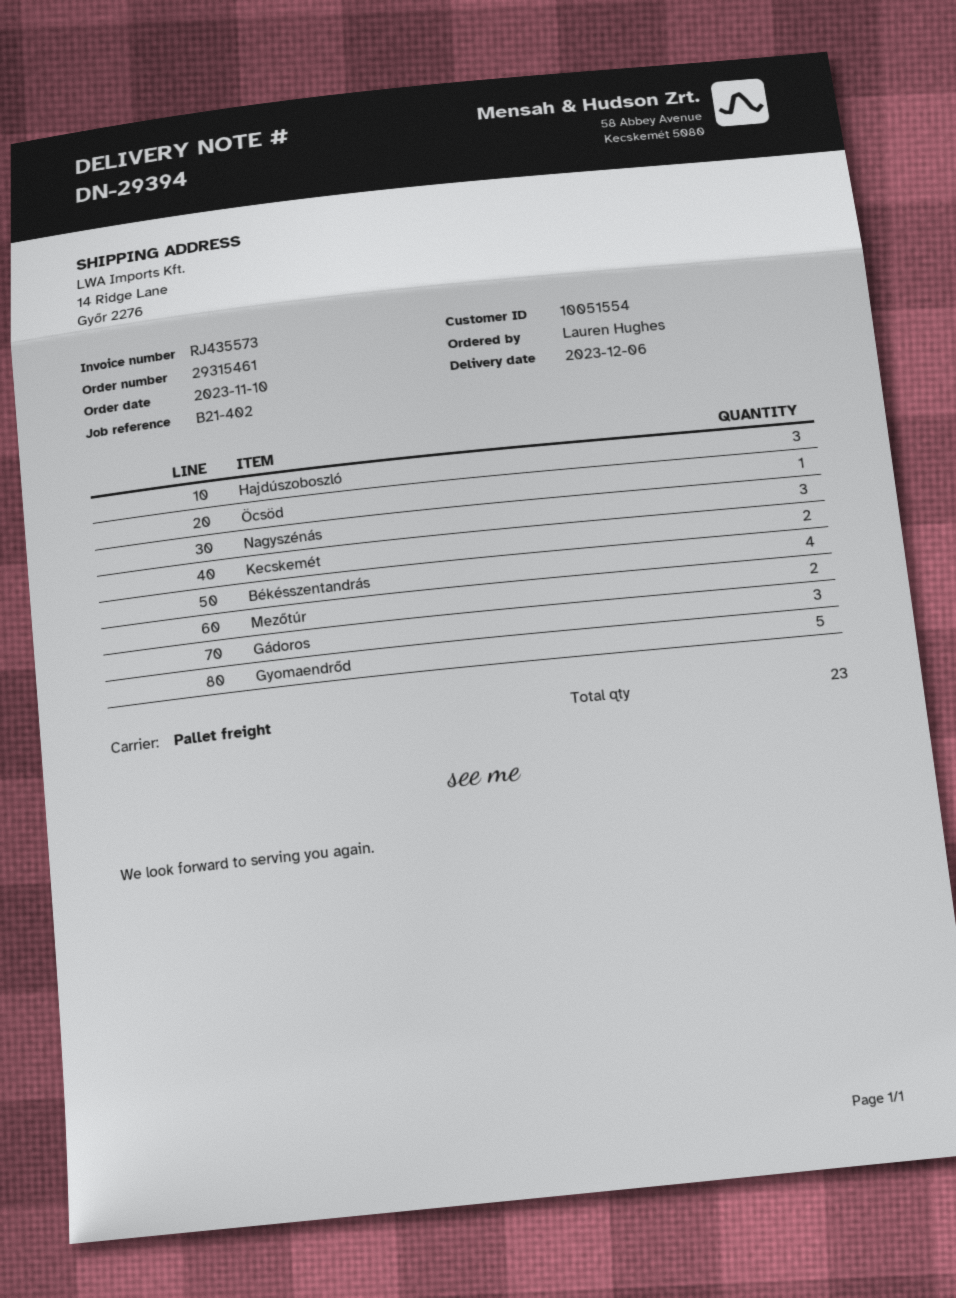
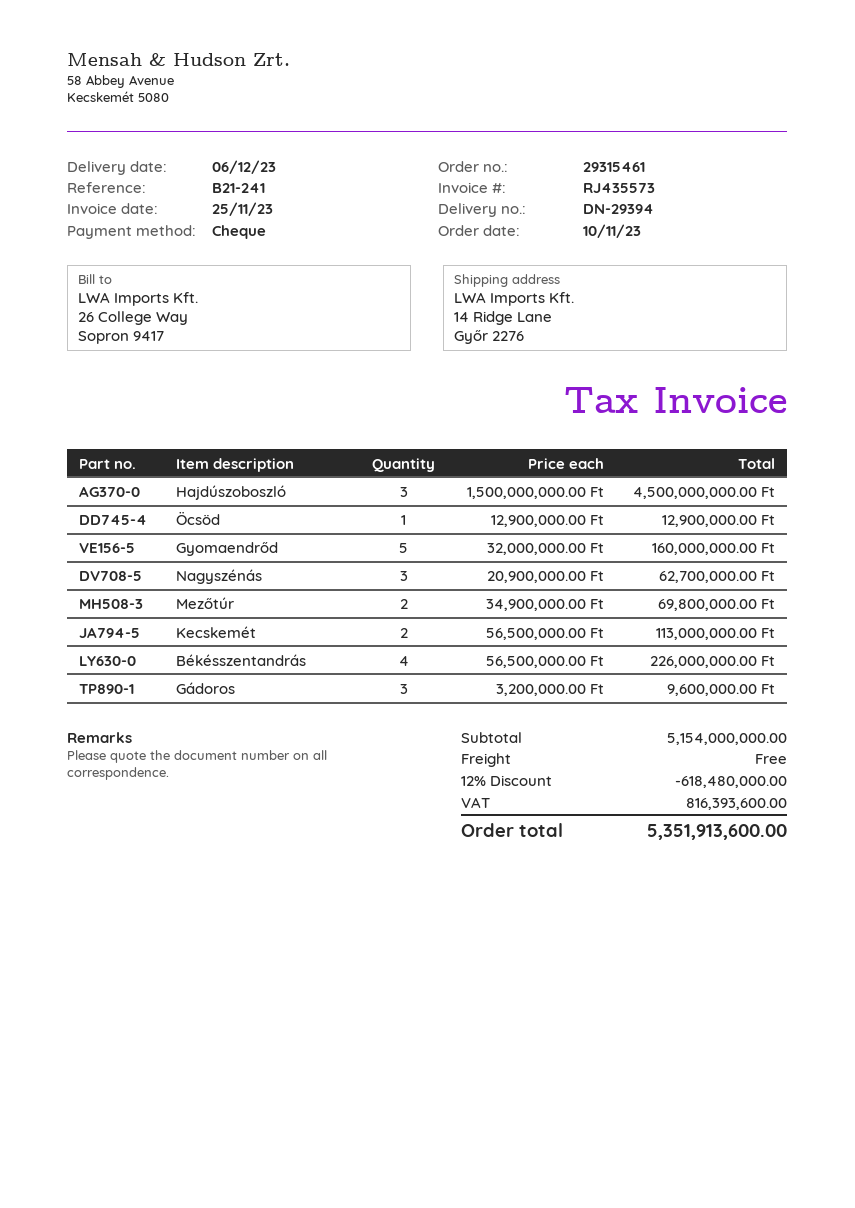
reference: B21-402 -> B21-241

